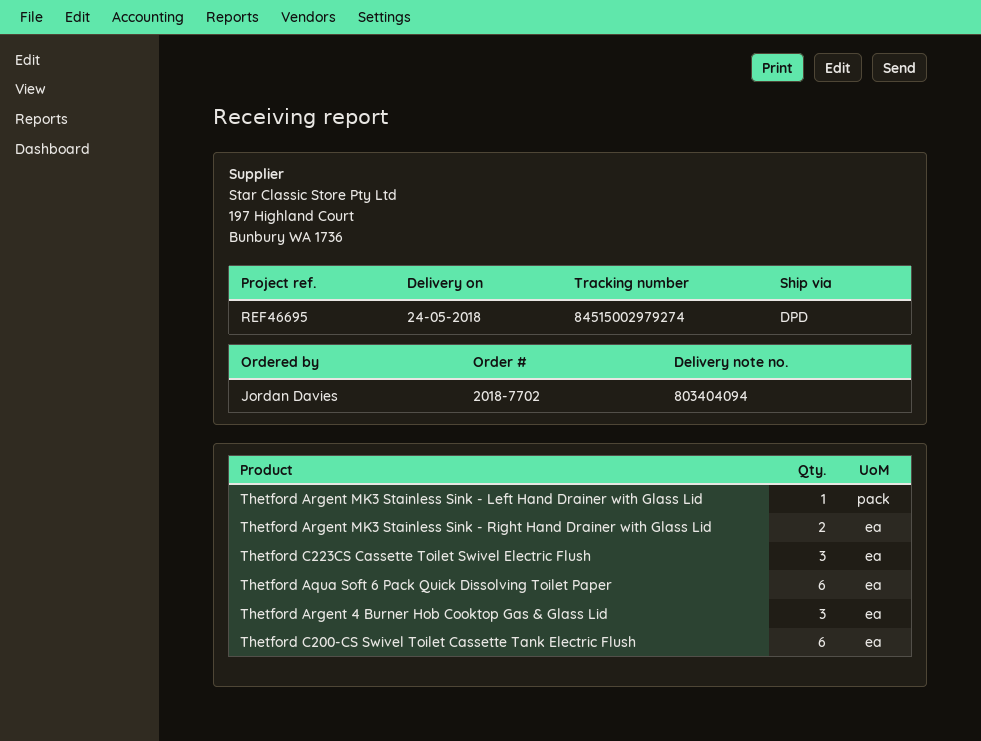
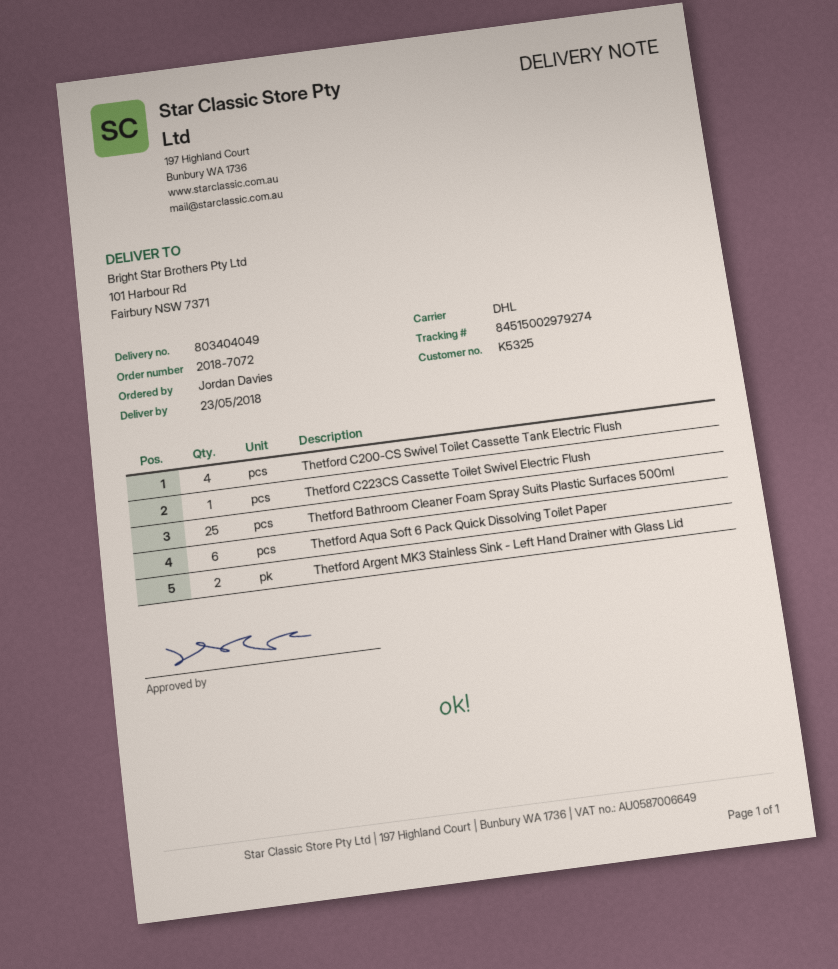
order number: 2018-7702 -> 2018-7072
delivery note number: 803404094 -> 803404049
delivery date: 2018-05-24 -> 2018-05-23
shipping method: DPD -> DHL
Thetford Argent MK3 Stainless Sink - Left Hand Drainer with Glass Lid: 1 -> 2
Thetford Argent MK3 Stainless Sink - Right Hand Drainer with Glass Lid: 2 -> none
Thetford C223CS Cassette Toilet Swivel Electric Flush: 3 -> 1
Thetford Argent 4 Burner Hob Cooktop Gas & Glass Lid: 3 -> none
Thetford C200-CS Swivel Toilet Cassette Tank Electric Flush: 6 -> 4
Thetford Bathroom Cleaner Foam Spray Suits Plastic Surfaces 500ml: none -> 25

